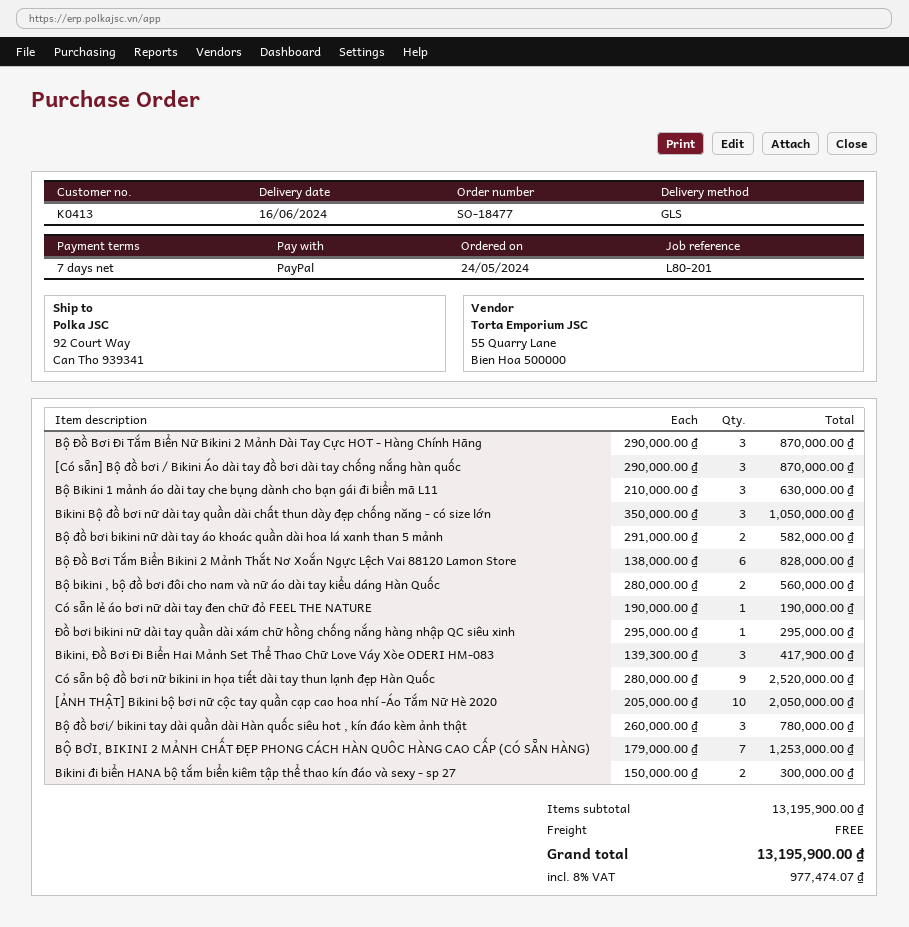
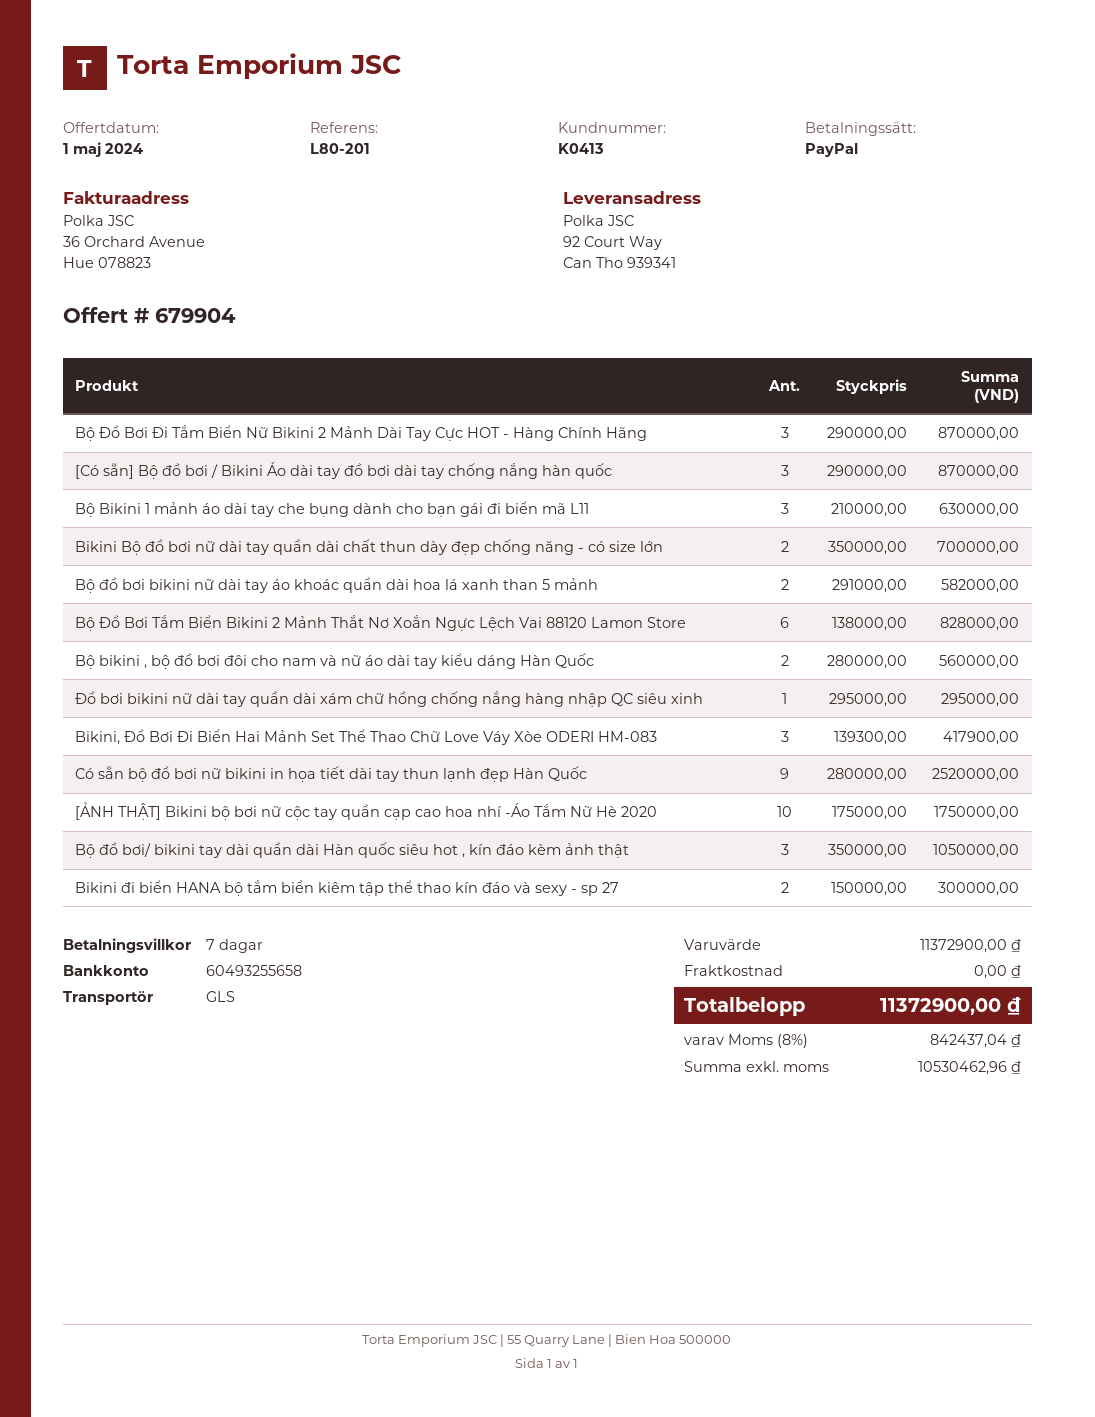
Bikini Bộ đồ bơi nữ dài tay quần dài chất thun dày đẹp chống năng - có size lớn: 3 x 350000.00 = 1050000.00 -> 2 x 350000.00 = 700000.00
Có sẵn lẻ áo bơi nữ dài tay đen chữ đỏ FEEL THE NATURE: 1 x 190000.00 = 190000.00 -> none
[ẢNH THẬT] Bikini bộ bơi nữ cộc tay quần cạp cao hoa nhí -Áo Tắm Nữ Hè 2020: 10 x 205000.00 = 2050000.00 -> 10 x 175000.00 = 1750000.00
Bộ đồ bơi/ bikini tay dài quần dài Hàn quốc siêu hot , kín đáo kèm ảnh thật: 3 x 260000.00 = 780000.00 -> 3 x 350000.00 = 1050000.00
BỘ BƠI, BIKINI 2 MẢNH CHẤT ĐẸP PHONG CÁCH HÀN QUÔC HÀNG CAO CẤP (CÓ SẴN HÀNG): 7 x 179000.00 = 1253000.00 -> none
subtotal: 13195900.00 -> 11372900.00
tax: 8% = 977474.07 -> 8% = 842437.04
total: 13195900.00 -> 11372900.00

